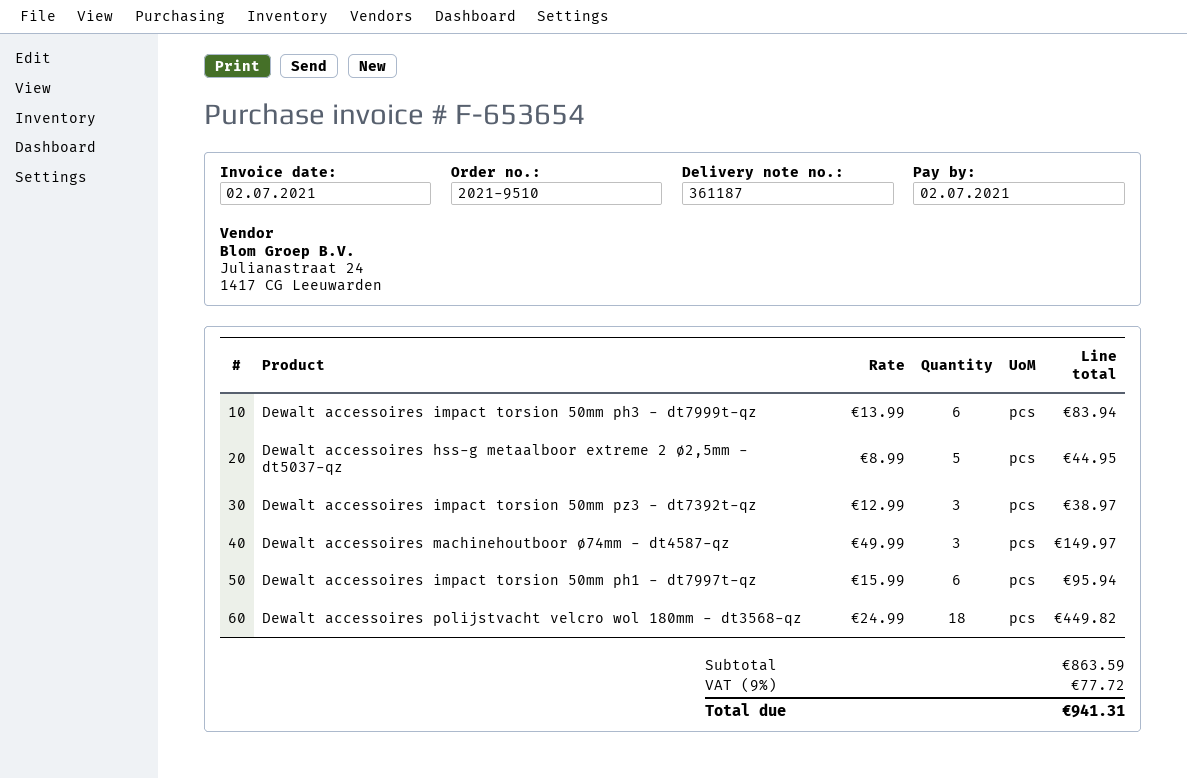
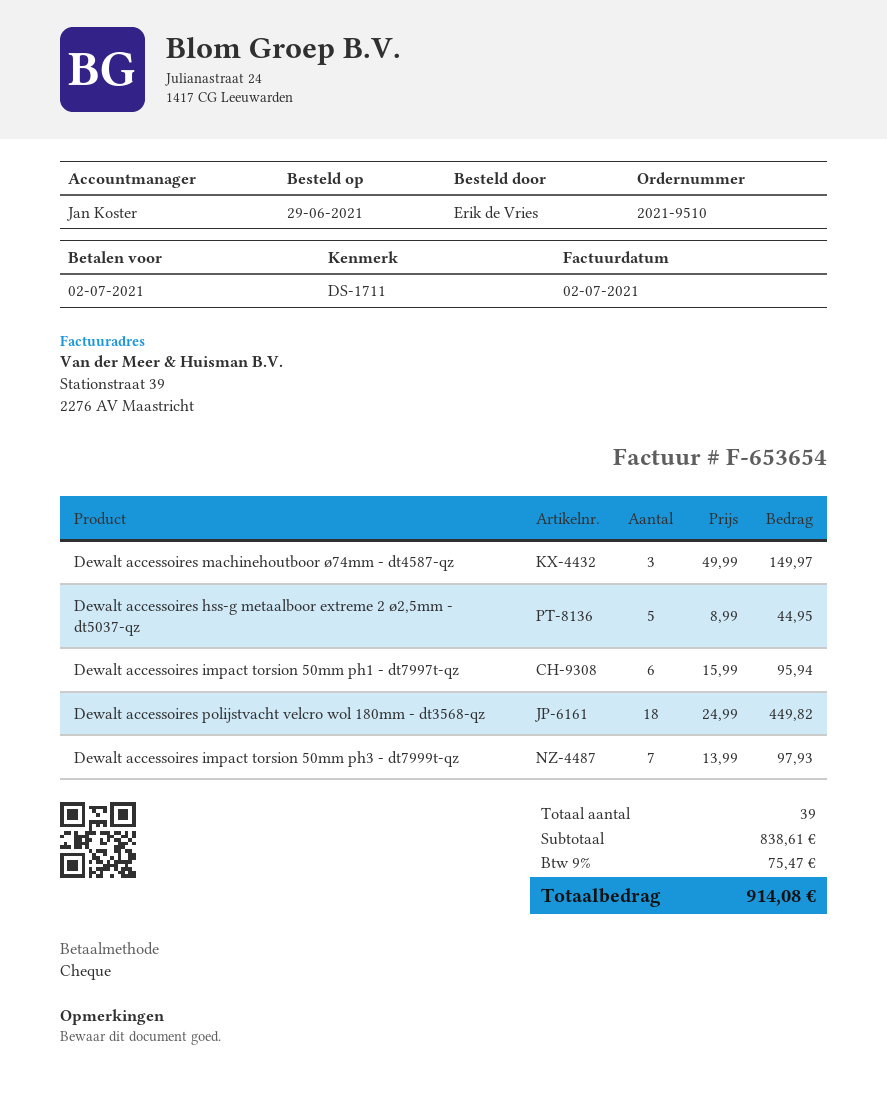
Dewalt accessoires impact torsion 50mm ph3 - dt7999t-qz: 6 x 13.99 = 83.94 -> 7 x 13.99 = 97.93
Dewalt accessoires impact torsion 50mm pz3 - dt7392t-qz: 3 x 12.99 = 38.97 -> none
subtotal: 863.59 -> 838.61
tax: 9% = 77.72 -> 9% = 75.47
total: 941.31 -> 914.08

